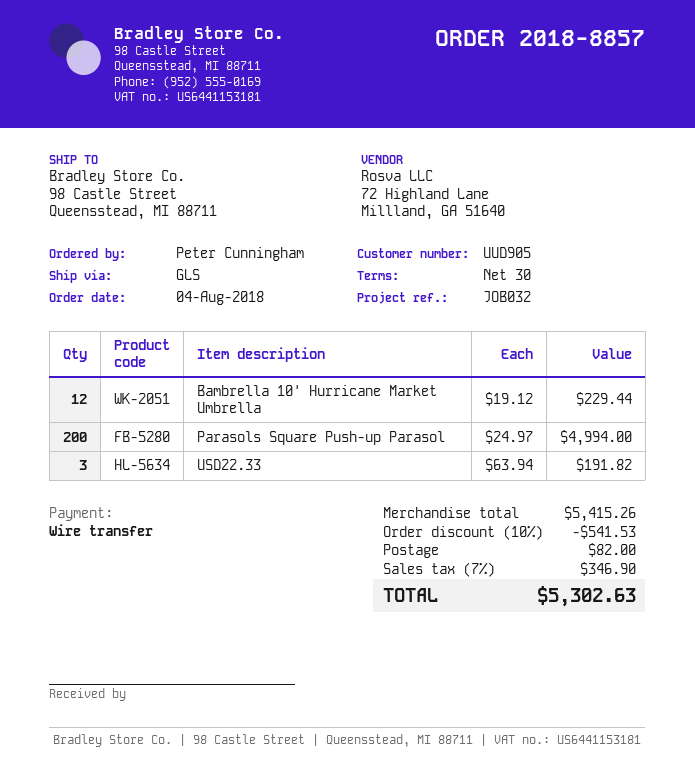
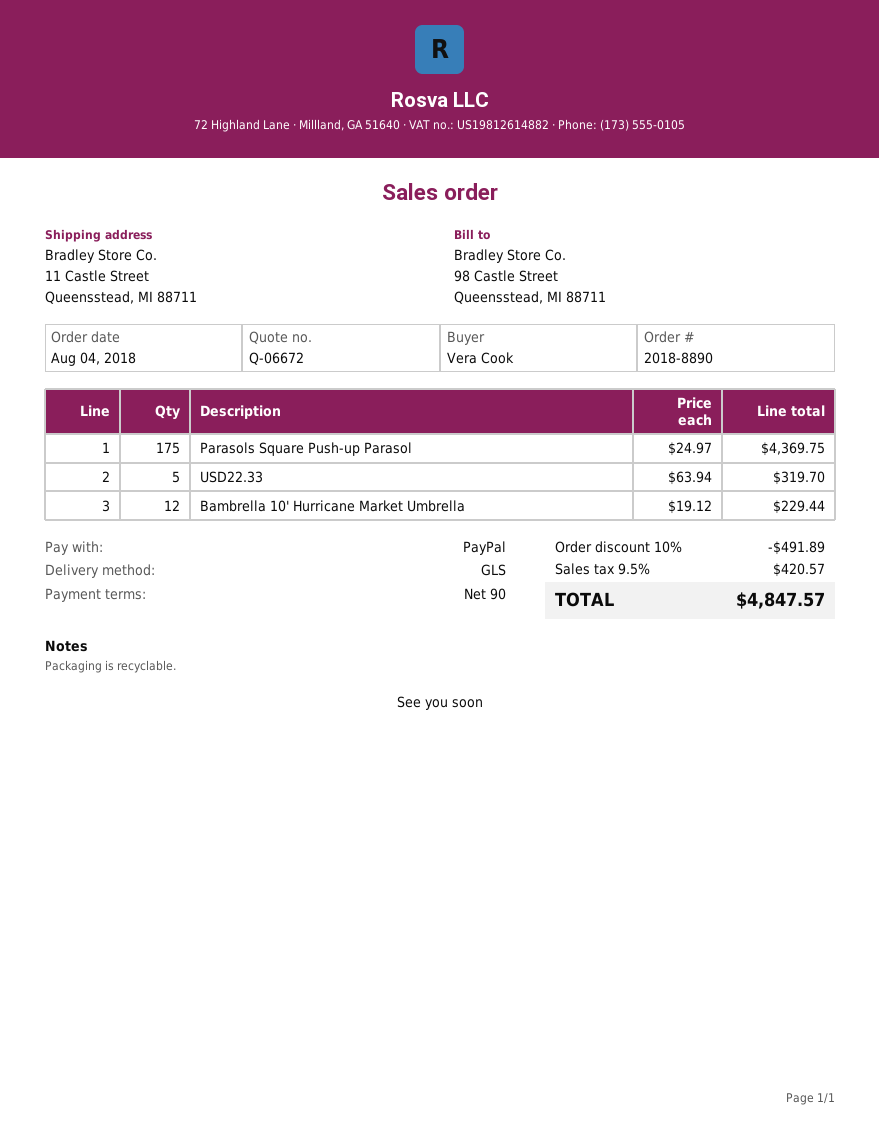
order number: 2018-8857 -> 2018-8890
payment terms: 30 days -> 90 days
ordered by: Peter Cunningham -> Vera Cook
payment method: bank transfer -> PayPal
ship to: 98 Castle Street, Queensstead, MI 88711 -> 11 Castle Street, Queensstead, MI 88711
Parasols Square Push-up Parasol: 200 x 24.97 = 4994.00 -> 175 x 24.97 = 4369.75
USD22.33: 3 x 63.94 = 191.82 -> 5 x 63.94 = 319.70
discount: 10% = 541.53 -> 10% = 491.89
shipping: 82.00 -> none
tax: 7% = 346.90 -> 9.5% = 420.57
total: 5302.63 -> 4847.57

